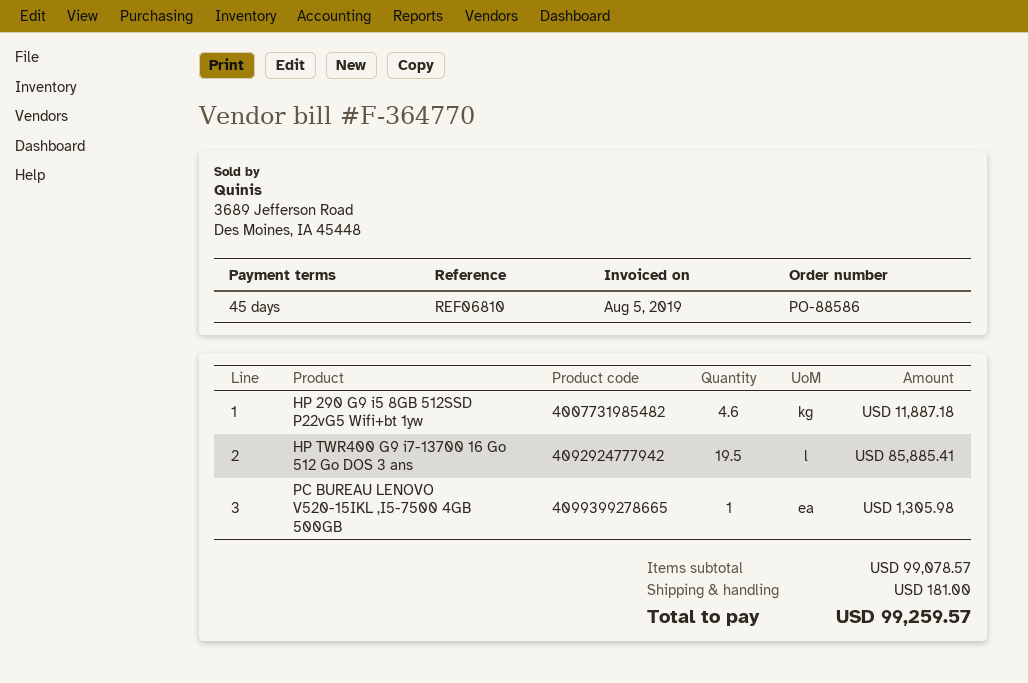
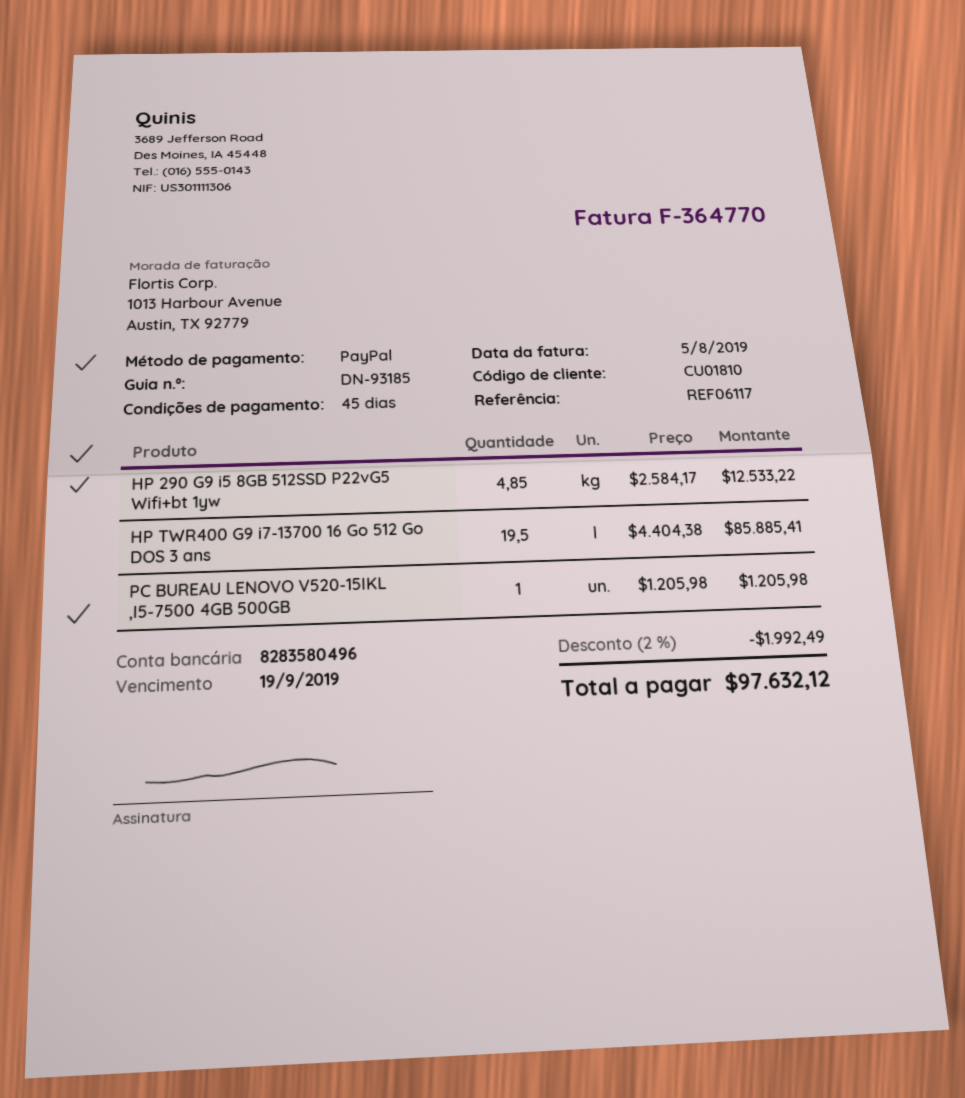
reference: REF06810 -> REF06117
HP 290 G9 i5 8GB 512SSD P22vG5 Wifi+bt 1yw: 4.6 for 11887.18 -> 4.85 for 12533.22
PC BUREAU LENOVO V520-15IKL ,I5-7500 4GB 500GB: 1 for 1305.98 -> 1 for 1205.98
discount: none -> 2% = 1992.49
shipping: 181.00 -> none
total: 99259.57 -> 97632.12

